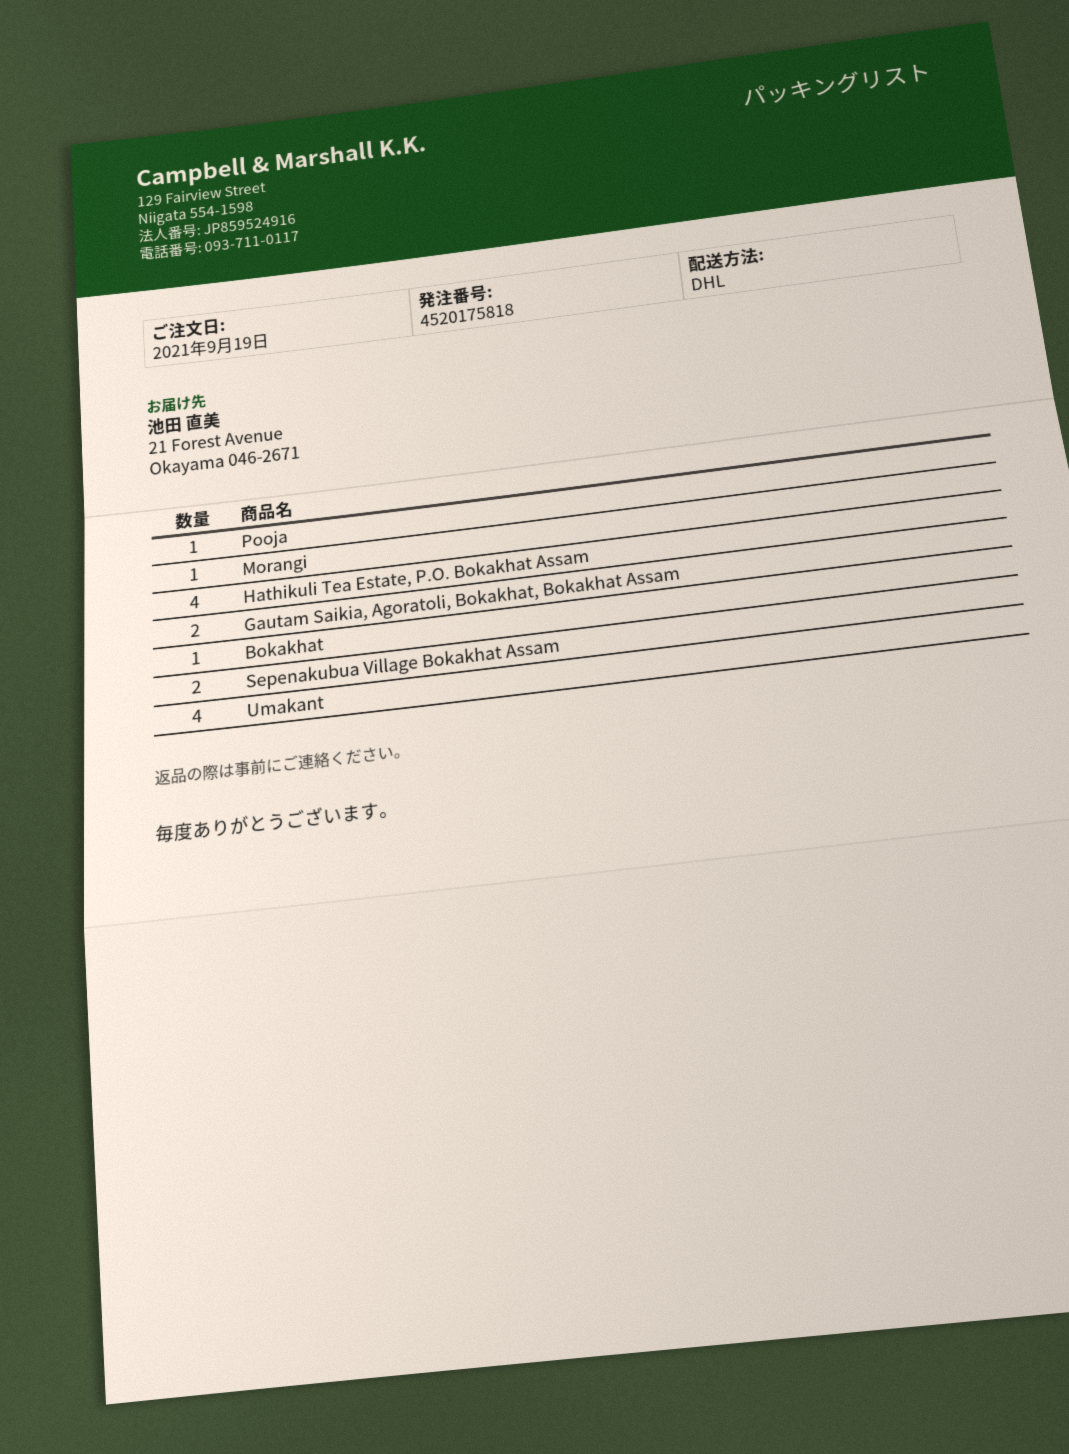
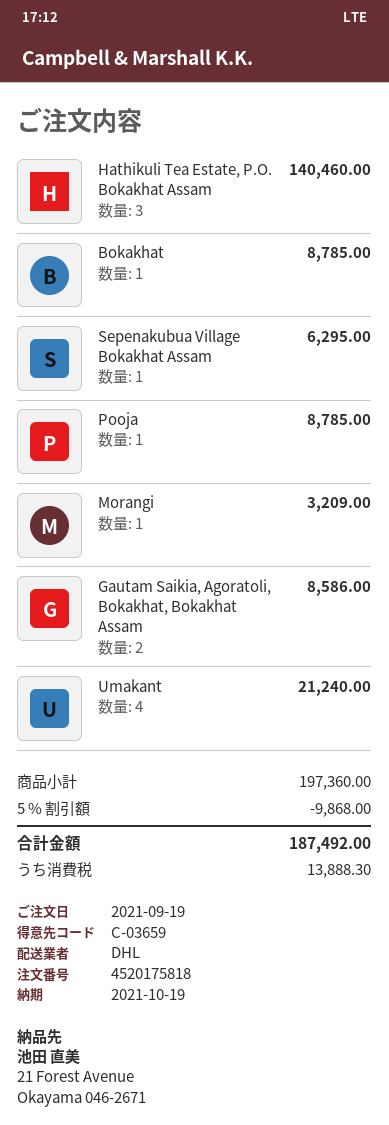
Hathikuli Tea Estate, P.O. Bokakhat Assam: 4 -> 3
Sepenakubua Village Bokakhat Assam: 2 -> 1

